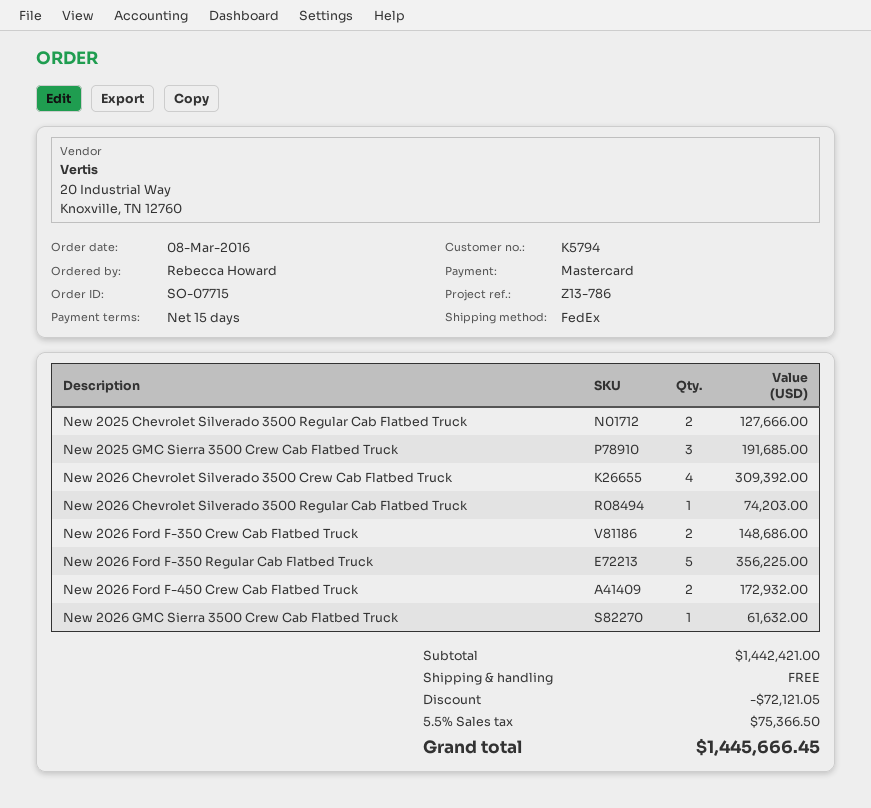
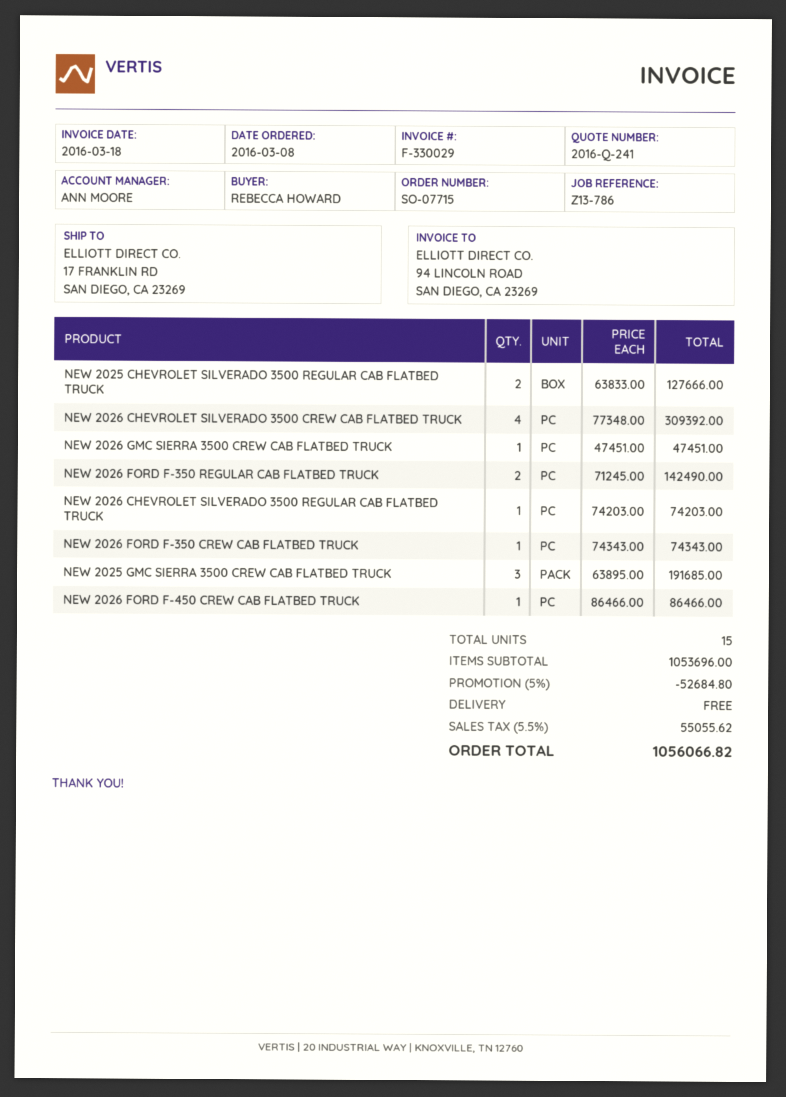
New 2026 Ford F-350 Crew Cab Flatbed Truck: 2 for 148686.00 -> 1 for 74343.00
New 2026 Ford F-350 Regular Cab Flatbed Truck: 5 for 356225.00 -> 2 for 142490.00
New 2026 Ford F-450 Crew Cab Flatbed Truck: 2 for 172932.00 -> 1 for 86466.00
New 2026 GMC Sierra 3500 Crew Cab Flatbed Truck: 1 for 61632.00 -> 1 for 47451.00
subtotal: 1442421.00 -> 1053696.00
discount: 72121.05 -> 52684.80
tax: 5.5% = 75366.50 -> 5.5% = 55055.62
total: 1445666.45 -> 1056066.82

